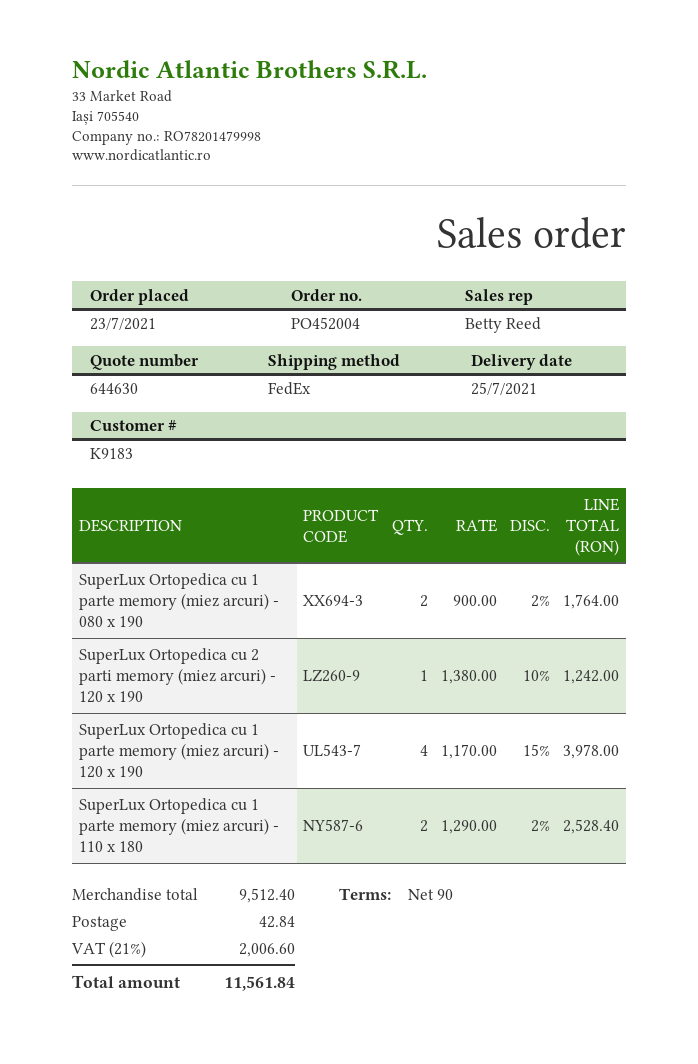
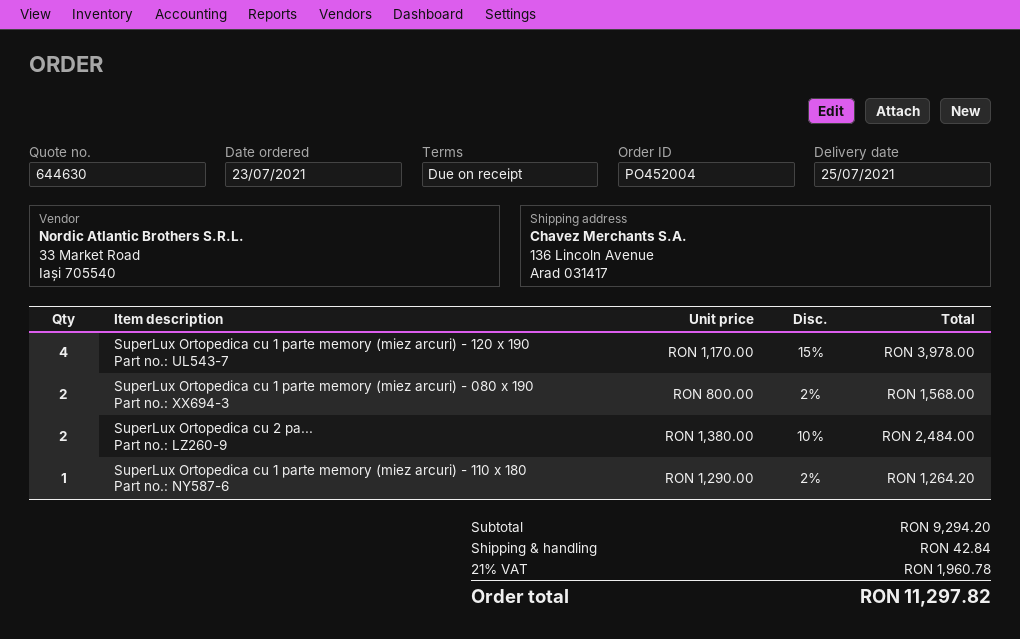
payment terms: 90 days -> on receipt
SuperLux Ortopedica cu 1 parte memory (miez arcuri) - 080 x 190: 2 x 900.00 - 2% = 1764.00 -> 2 x 800.00 - 2% = 1568.00
SuperLux Ortopedica cu 2 parti memory (miez arcuri) - 120 x 190: 1 x 1380.00 - 10% = 1242.00 -> 2 x 1380.00 - 10% = 2484.00
SuperLux Ortopedica cu 1 parte memory (miez arcuri) - 110 x 180: 2 x 1290.00 - 2% = 2528.40 -> 1 x 1290.00 - 2% = 1264.20
subtotal: 9512.40 -> 9294.20
tax: 21% = 2006.60 -> 21% = 1960.78
total: 11561.84 -> 11297.82

